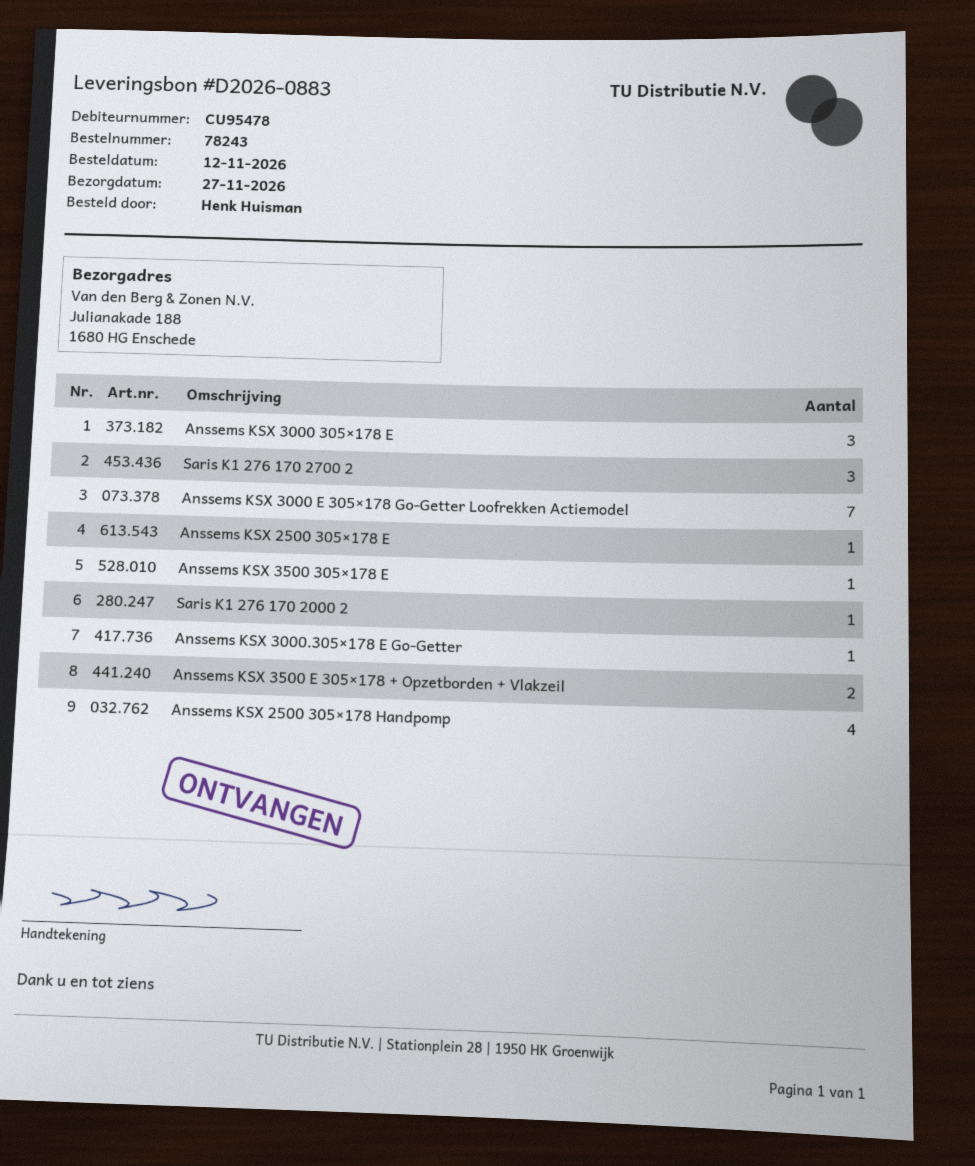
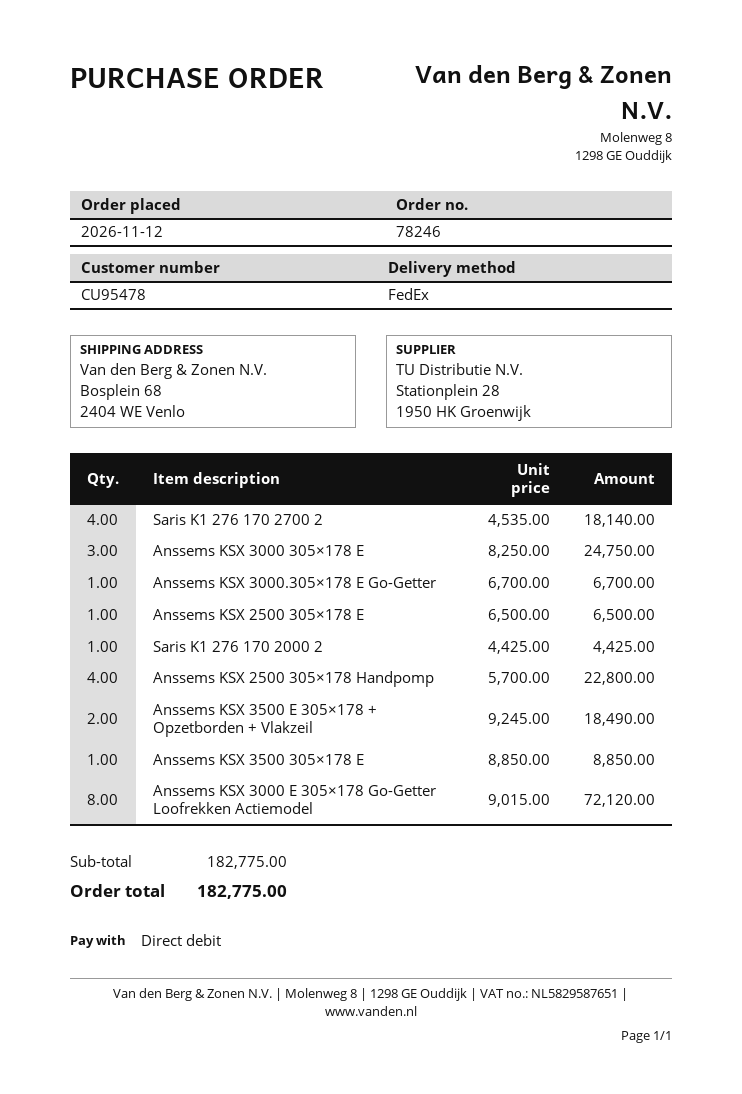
order number: 78243 -> 78246
ship to: Julianakade 188, 1680 HG Enschede -> Bosplein 68, 2404 WE Venlo
Saris K1 276 170 2700 2: 3 -> 4
Anssems KSX 3000 E 305×178 Go-Getter Loofrekken Actiemodel: 7 -> 8

